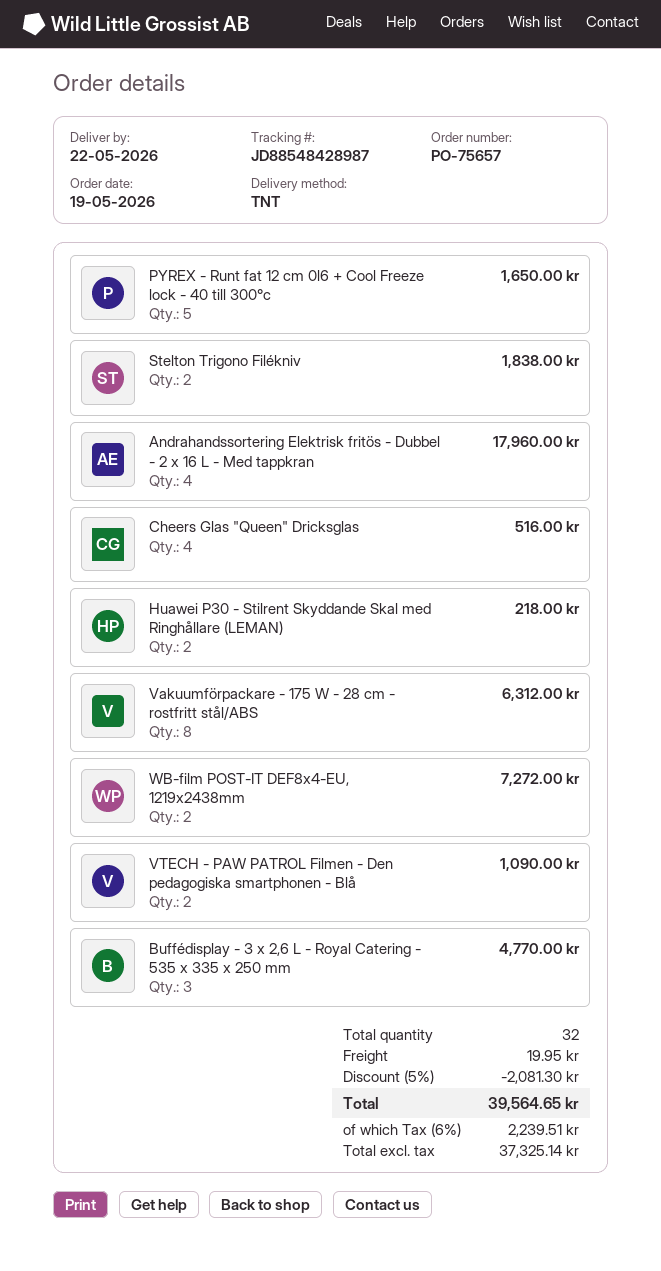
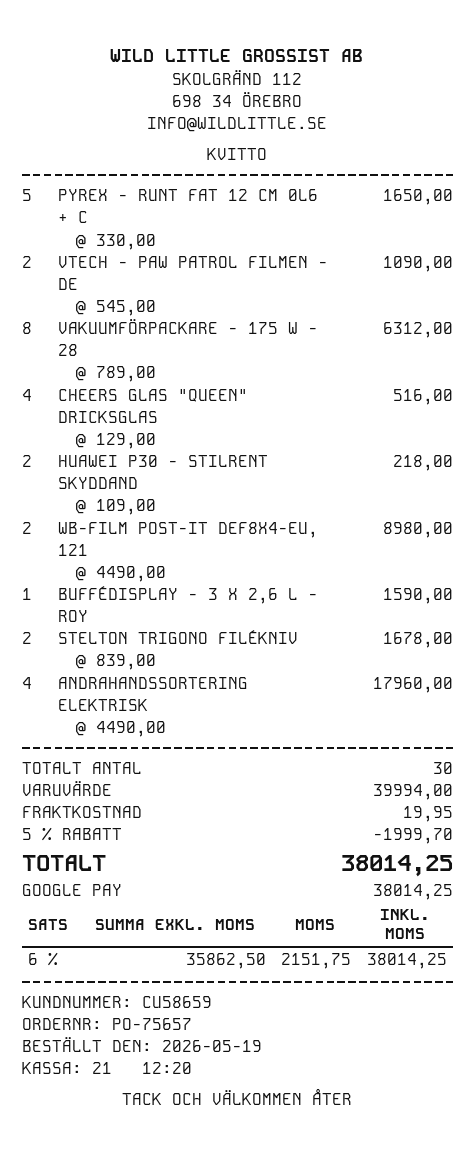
Stelton Trigono Filékniv: 2 for 1838.00 -> 2 for 1678.00
WB-film POST-IT DEF8x4-EU, 1219x2438mm: 2 for 7272.00 -> 2 for 8980.00
Buffédisplay - 3 x 2,6 L - Royal Catering - 535 x 335 x 250 mm: 3 for 4770.00 -> 1 for 1590.00
total quantity: 32 -> 30
discount: 5% = 2081.30 -> 5% = 1999.70
net: 37325.14 -> 35862.50
tax: 6% = 2239.51 -> 6% = 2151.75
total: 39564.65 -> 38014.25

